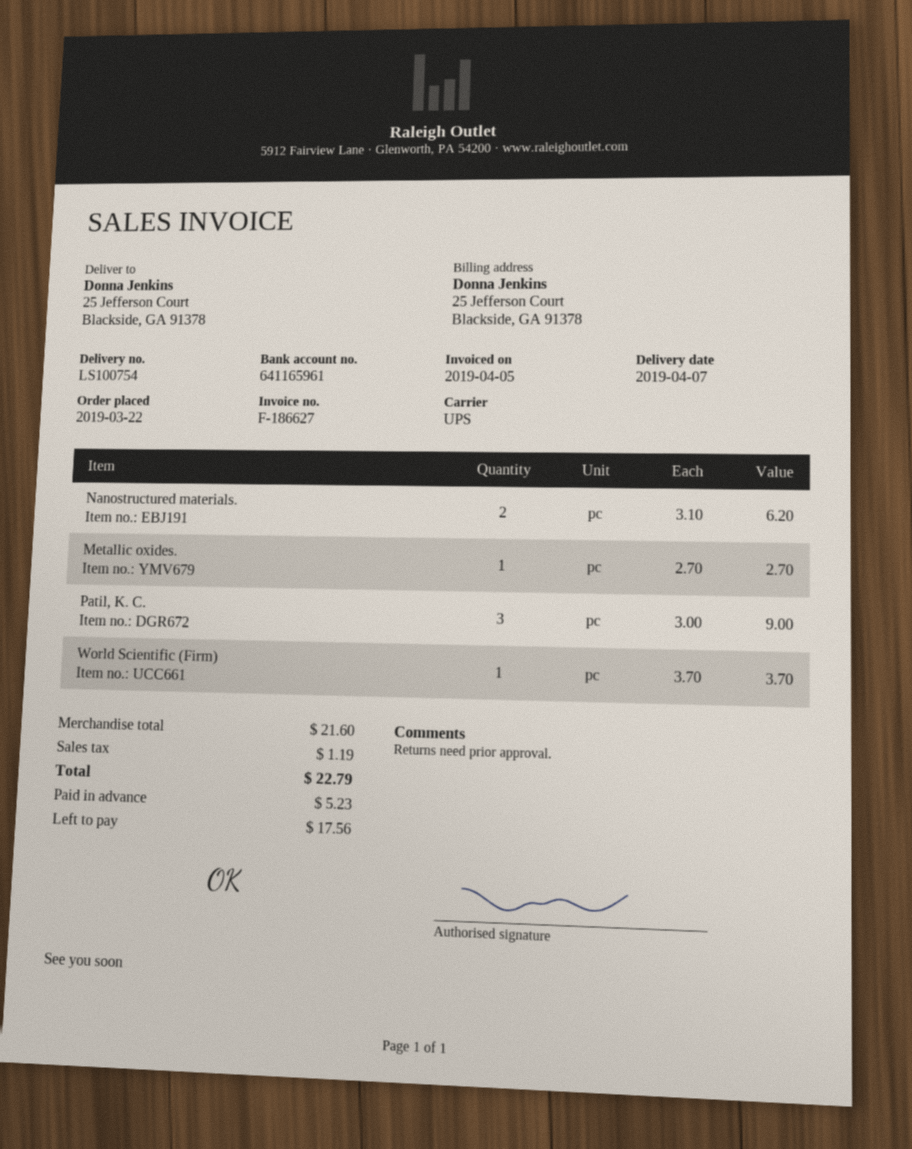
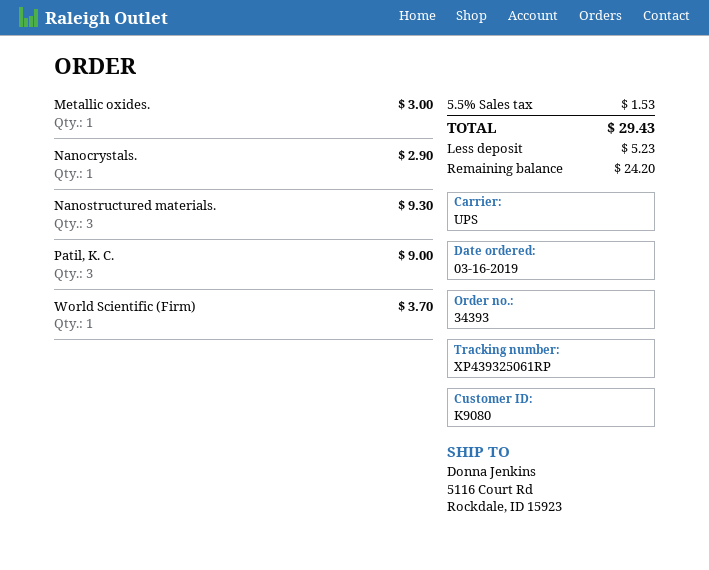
order date: 2019-03-22 -> 2019-03-16
ship to: 25 Jefferson Court, Blackside, GA 91378 -> 5116 Court Rd, Rockdale, ID 15923
Nanostructured materials.: 2 for 6.20 -> 3 for 9.30
Metallic oxides.: 1 for 2.70 -> 1 for 3.00
Nanocrystals.: none -> 1 for 2.90
tax: 1.19 -> 1.53
total: 22.79 -> 29.43
balance: 17.56 -> 24.20

